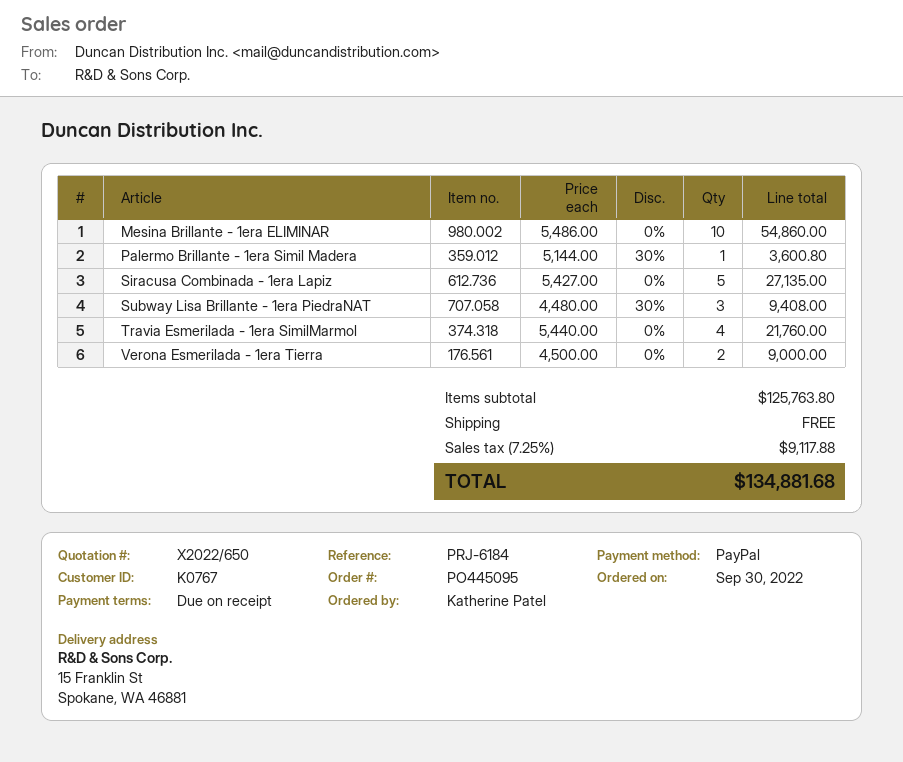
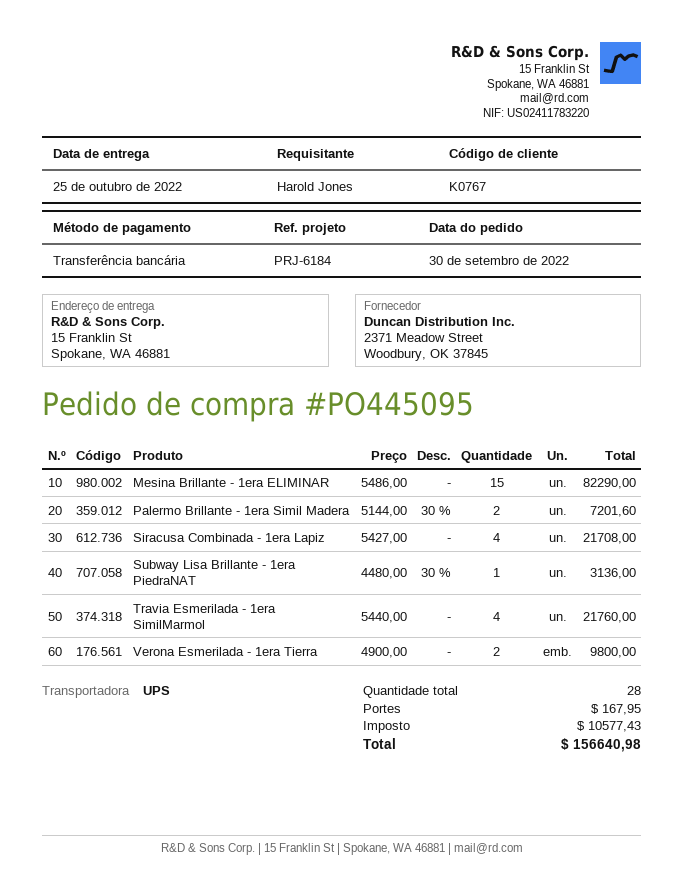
ordered by: Katherine Patel -> Harold Jones
payment method: PayPal -> bank transfer
Mesina Brillante - 1era ELIMINAR: 10 x 5486.00 = 54860.00 -> 15 x 5486.00 = 82290.00
Palermo Brillante - 1era Simil Madera: 1 x 5144.00 - 30% = 3600.80 -> 2 x 5144.00 - 30% = 7201.60
Siracusa Combinada - 1era Lapiz: 5 x 5427.00 = 27135.00 -> 4 x 5427.00 = 21708.00
Subway Lisa Brillante - 1era PiedraNAT: 3 x 4480.00 - 30% = 9408.00 -> 1 x 4480.00 - 30% = 3136.00
Verona Esmerilada - 1era Tierra: 2 x 4500.00 = 9000.00 -> 2 x 4900.00 = 9800.00
shipping: 0.00 -> 167.95
tax: 9117.88 -> 10577.43
total: 134881.68 -> 156640.98

